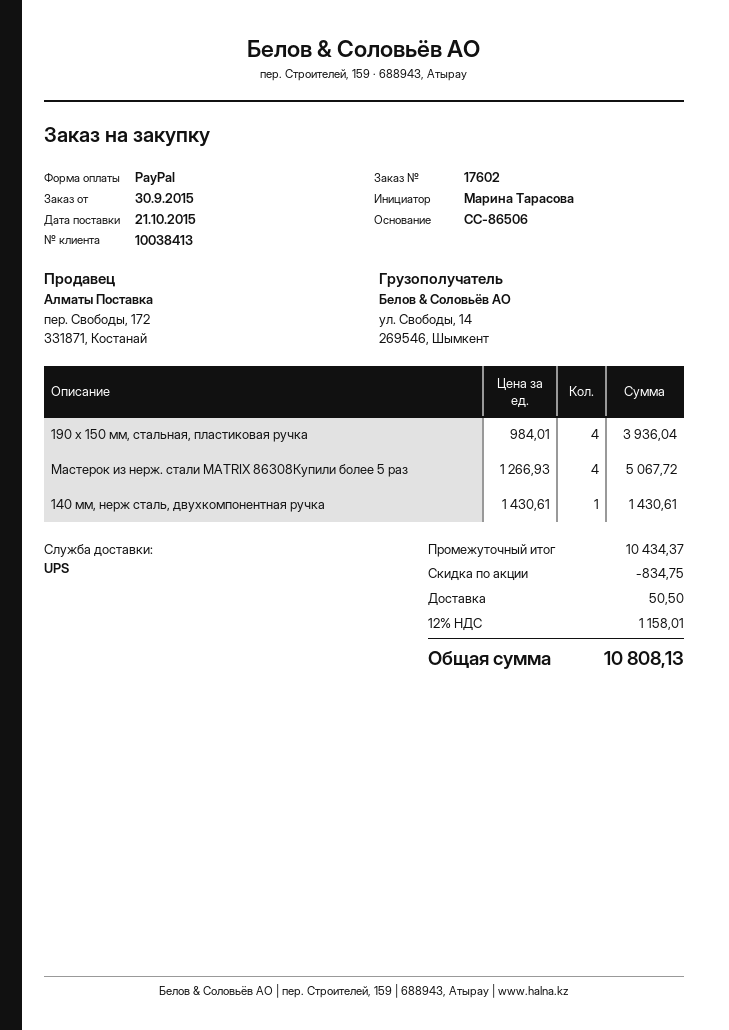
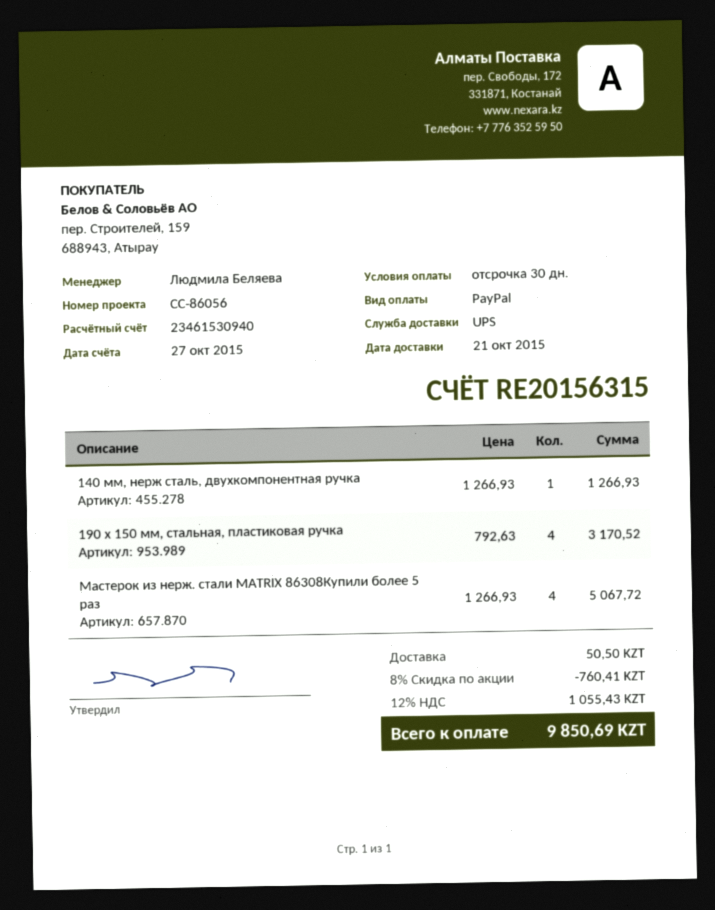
reference: CC-86506 -> CC-86056
190 x 150 мм, стальная, пластиковая ручка: 4 x 984.01 = 3936.04 -> 4 x 792.63 = 3170.52
140 мм, нерж сталь, двухкомпонентная ручка: 1 x 1430.61 = 1430.61 -> 1 x 1266.93 = 1266.93
discount: 834.75 -> 760.41
tax: 12% = 1158.01 -> 12% = 1055.43
total: 10808.13 -> 9850.69

